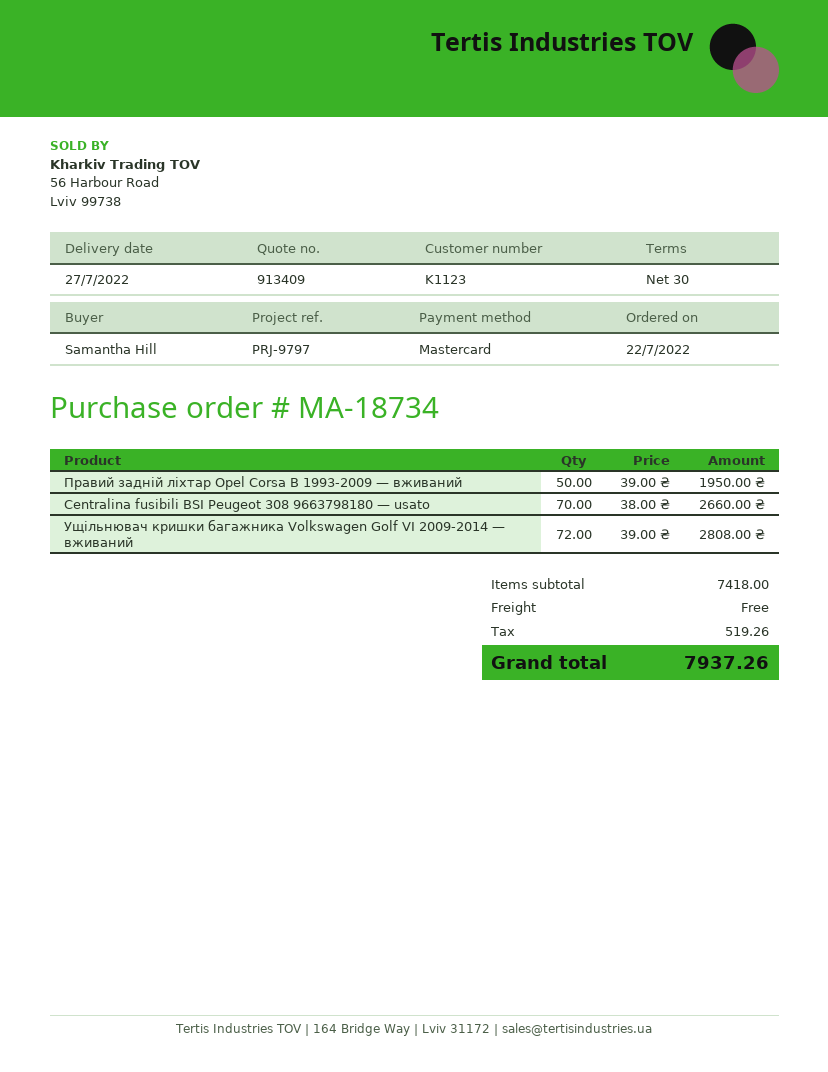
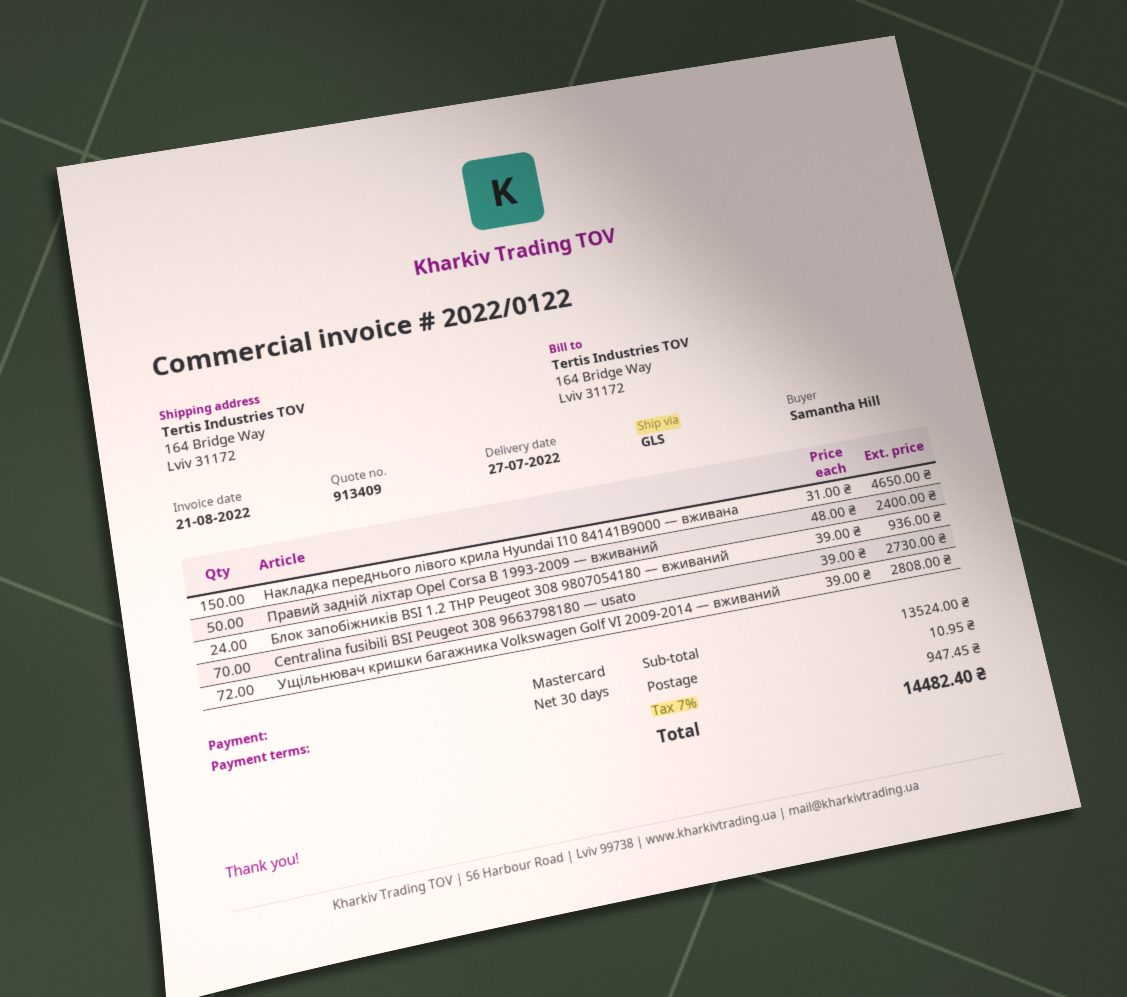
Правий задній ліхтар Opel Corsa B 1993-2009 — вживаний: 50 x 39.00 = 1950.00 -> 50 x 48.00 = 2400.00
Centralina fusibili BSI Peugeot 308 9663798180 — usato: 70 x 38.00 = 2660.00 -> 70 x 39.00 = 2730.00
Накладка переднього лівого крила Hyundai I10 84141B9000 — вживана: none -> 150 x 31.00 = 4650.00
Блок запобіжників BSI 1.2 THP Peugeot 308 9807054180 — вживаний: none -> 24 x 39.00 = 936.00
subtotal: 7418.00 -> 13524.00
shipping: 0.00 -> 10.95
tax: 519.26 -> 947.45
total: 7937.26 -> 14482.40

